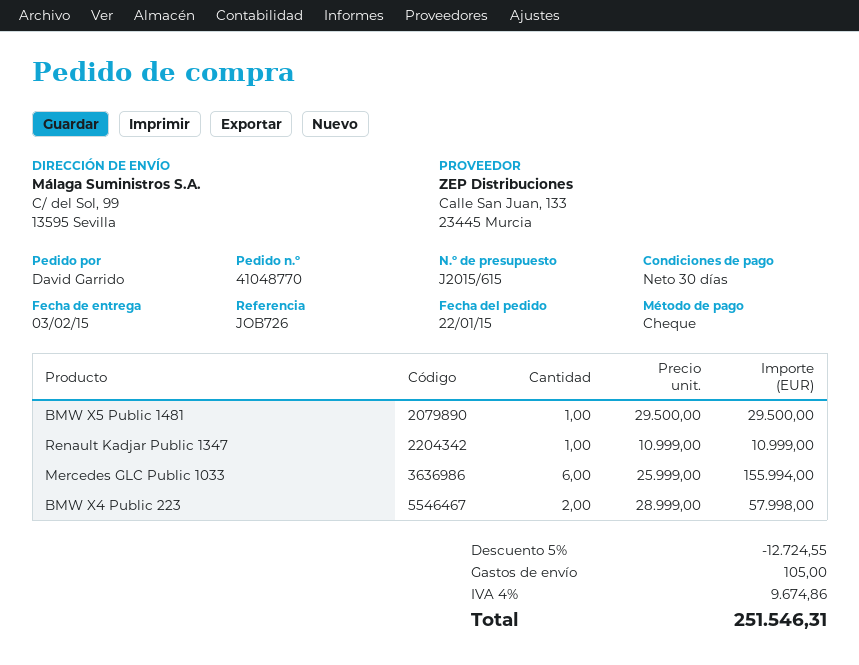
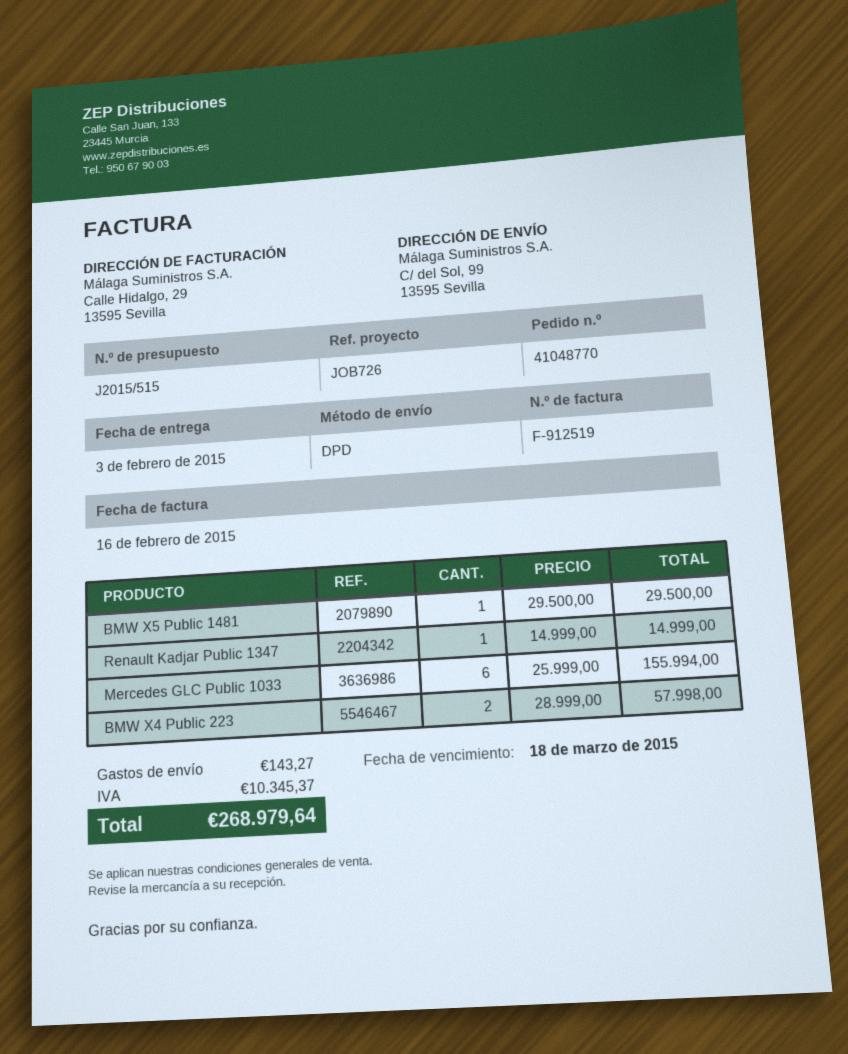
quote number: J2015/615 -> J2015/515
Renault Kadjar Public 1347: 1 x 10999.00 = 10999.00 -> 1 x 14999.00 = 14999.00
discount: 5% = 12724.55 -> none
shipping: 105.00 -> 143.27
tax: 9674.86 -> 10345.37
total: 251546.31 -> 268979.64

